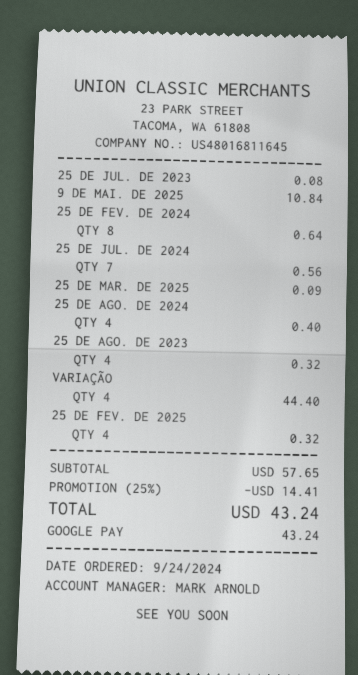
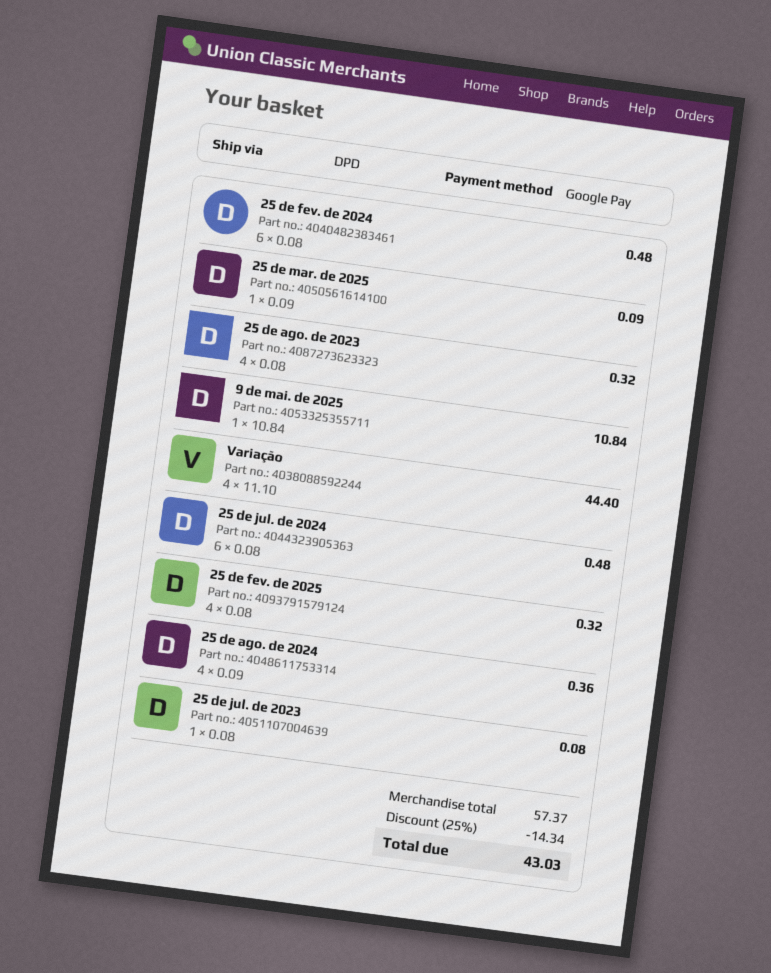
25 DE FEV. DE 2024: 8 for 0.64 -> 6 for 0.48
25 DE JUL. DE 2024: 7 for 0.56 -> 6 for 0.48
25 DE AGO. DE 2024: 4 for 0.40 -> 4 for 0.36
subtotal: 57.65 -> 57.37
discount: 25% = 14.41 -> 25% = 14.34
total: 43.24 -> 43.03

